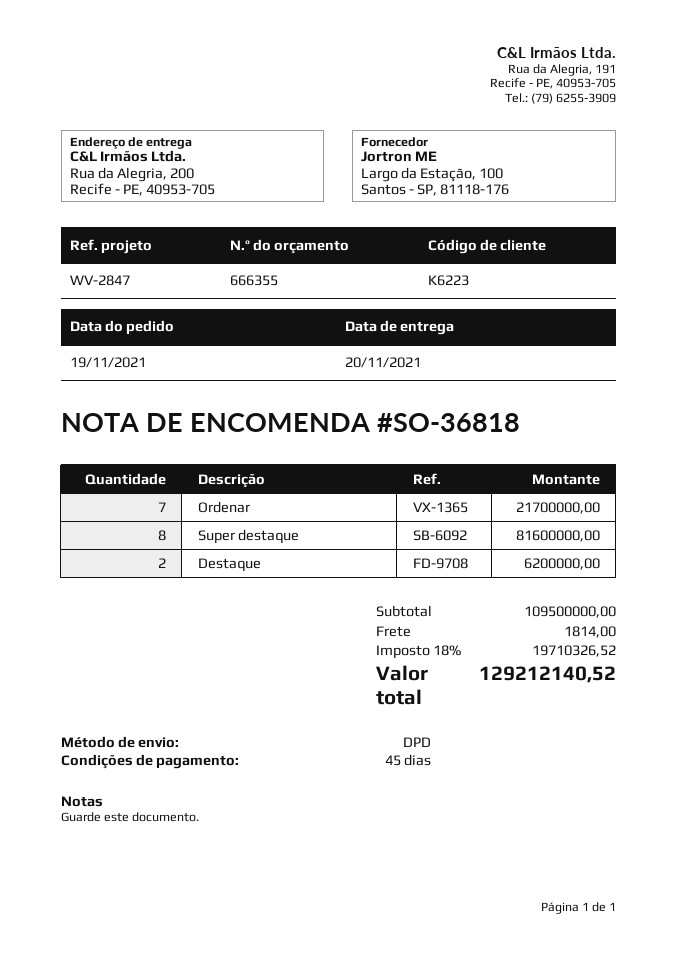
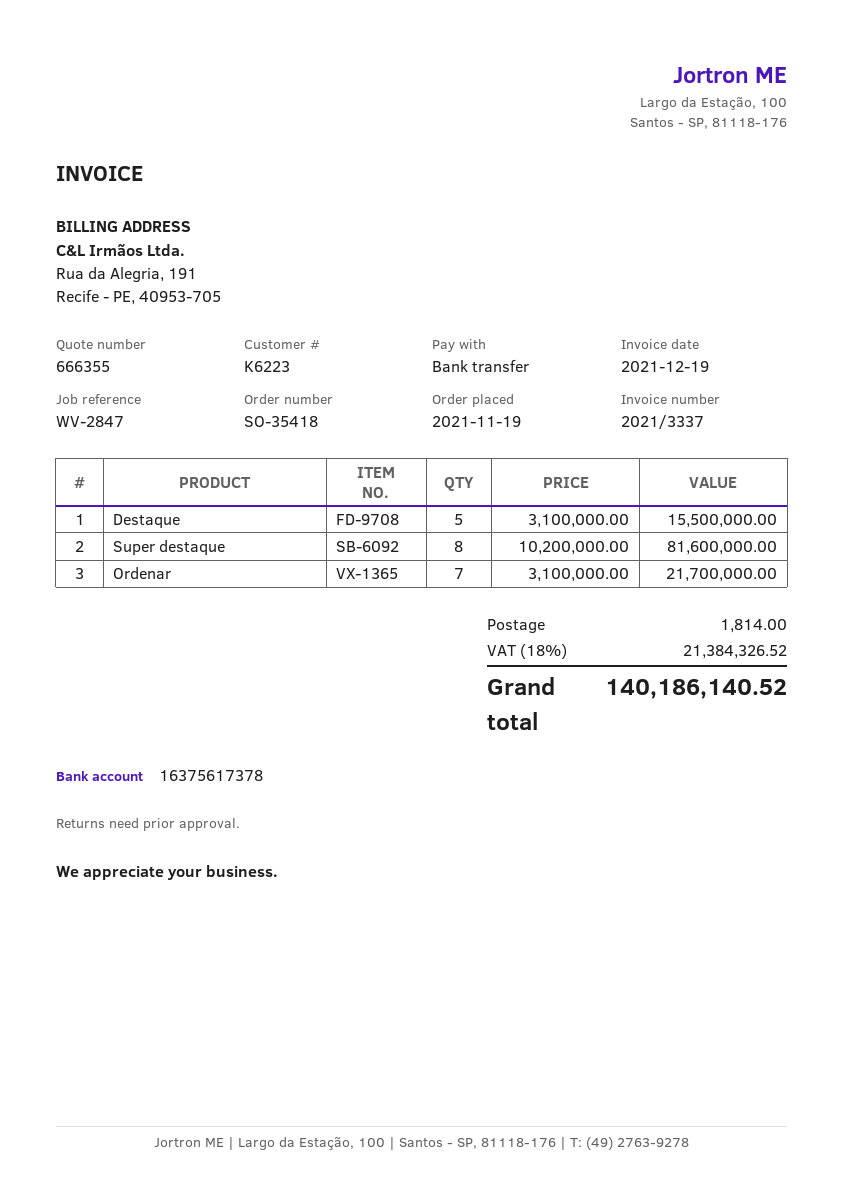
order number: SO-36818 -> SO-35418
Destaque: 2 for 6200000.00 -> 5 for 15500000.00
tax: 18% = 19710326.52 -> 18% = 21384326.52
total: 129212140.52 -> 140186140.52

